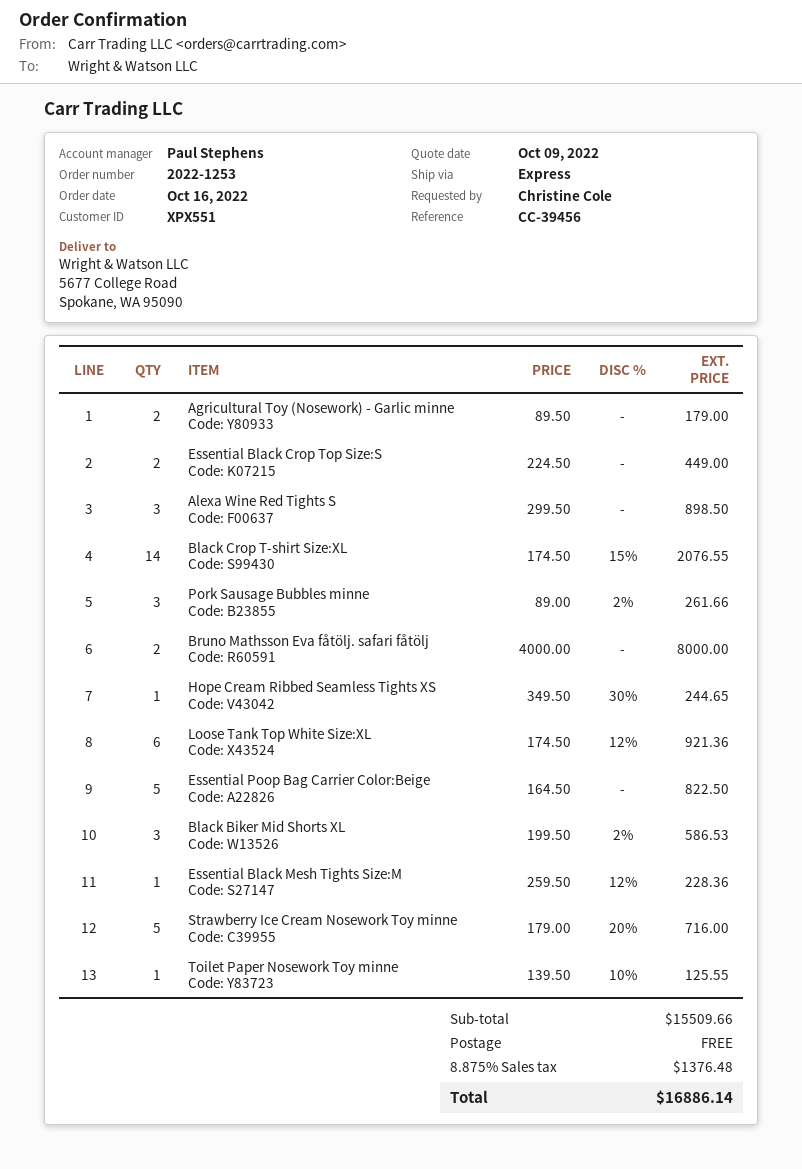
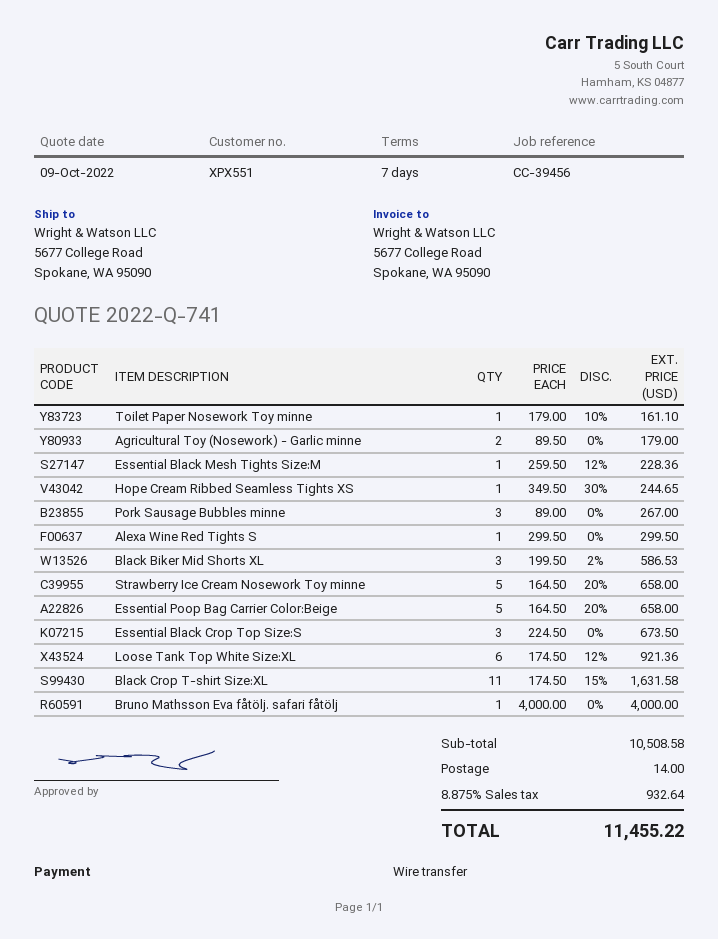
Essential Black Crop Top Size:S: 2 x 224.50 = 449.00 -> 3 x 224.50 = 673.50
Alexa Wine Red Tights S: 3 x 299.50 = 898.50 -> 1 x 299.50 = 299.50
Black Crop T-shirt Size:XL: 14 x 174.50 - 15% = 2076.55 -> 11 x 174.50 - 15% = 1631.58
Pork Sausage Bubbles minne: 3 x 89.00 - 2% = 261.66 -> 3 x 89.00 = 267.00
Bruno Mathsson Eva fåtölj. safari fåtölj: 2 x 4000.00 = 8000.00 -> 1 x 4000.00 = 4000.00
Essential Poop Bag Carrier Color:Beige: 5 x 164.50 = 822.50 -> 5 x 164.50 - 20% = 658.00
Strawberry Ice Cream Nosework Toy minne: 5 x 179.00 - 20% = 716.00 -> 5 x 164.50 - 20% = 658.00
Toilet Paper Nosework Toy minne: 1 x 139.50 - 10% = 125.55 -> 1 x 179.00 - 10% = 161.10
subtotal: 15509.66 -> 10508.58
shipping: 0.00 -> 14.00
tax: 8.875% = 1376.48 -> 8.875% = 932.64
total: 16886.14 -> 11455.22

